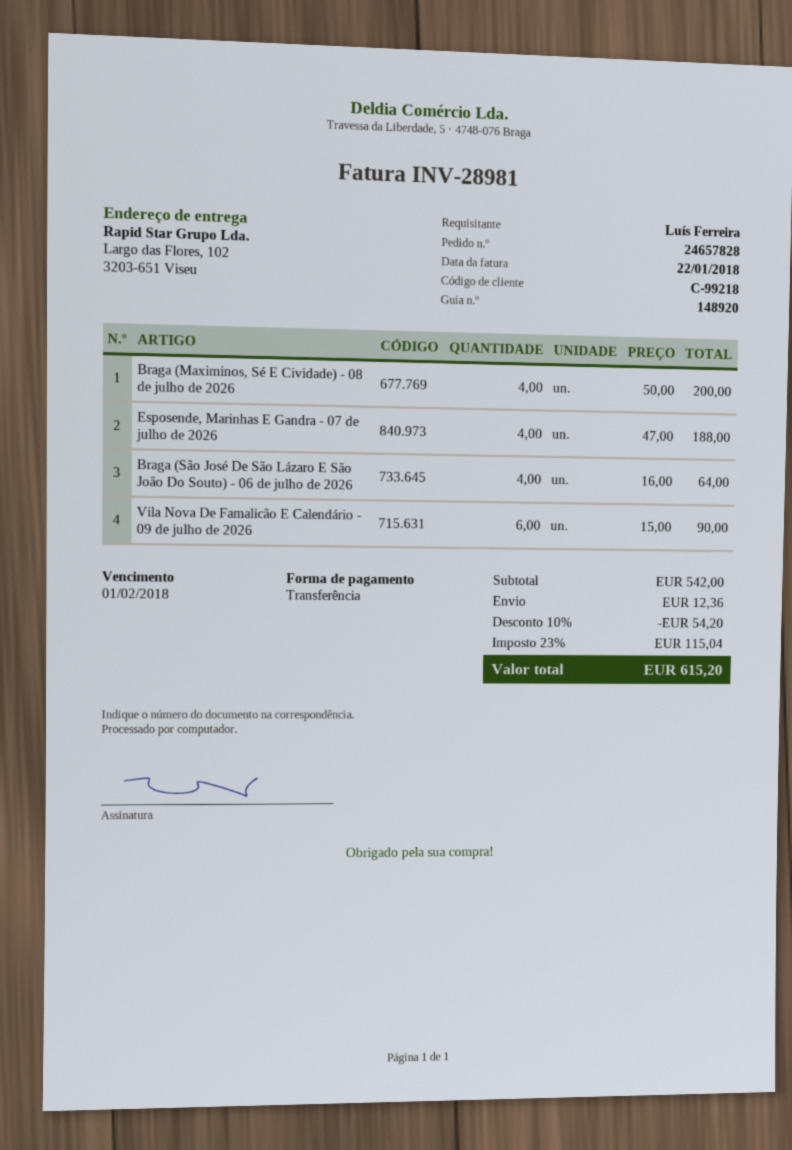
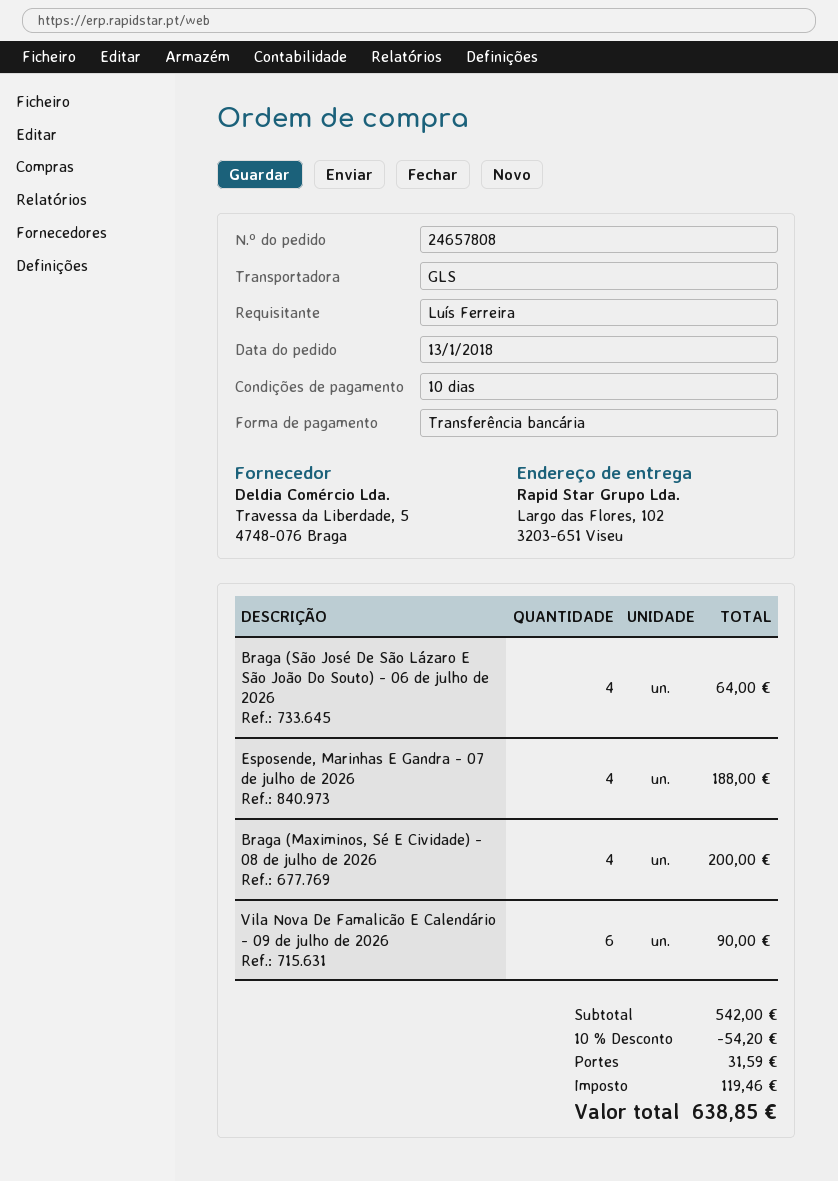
order number: 24657828 -> 24657808
shipping: 12.36 -> 31.59
tax: 115.04 -> 119.46
total: 615.20 -> 638.85

